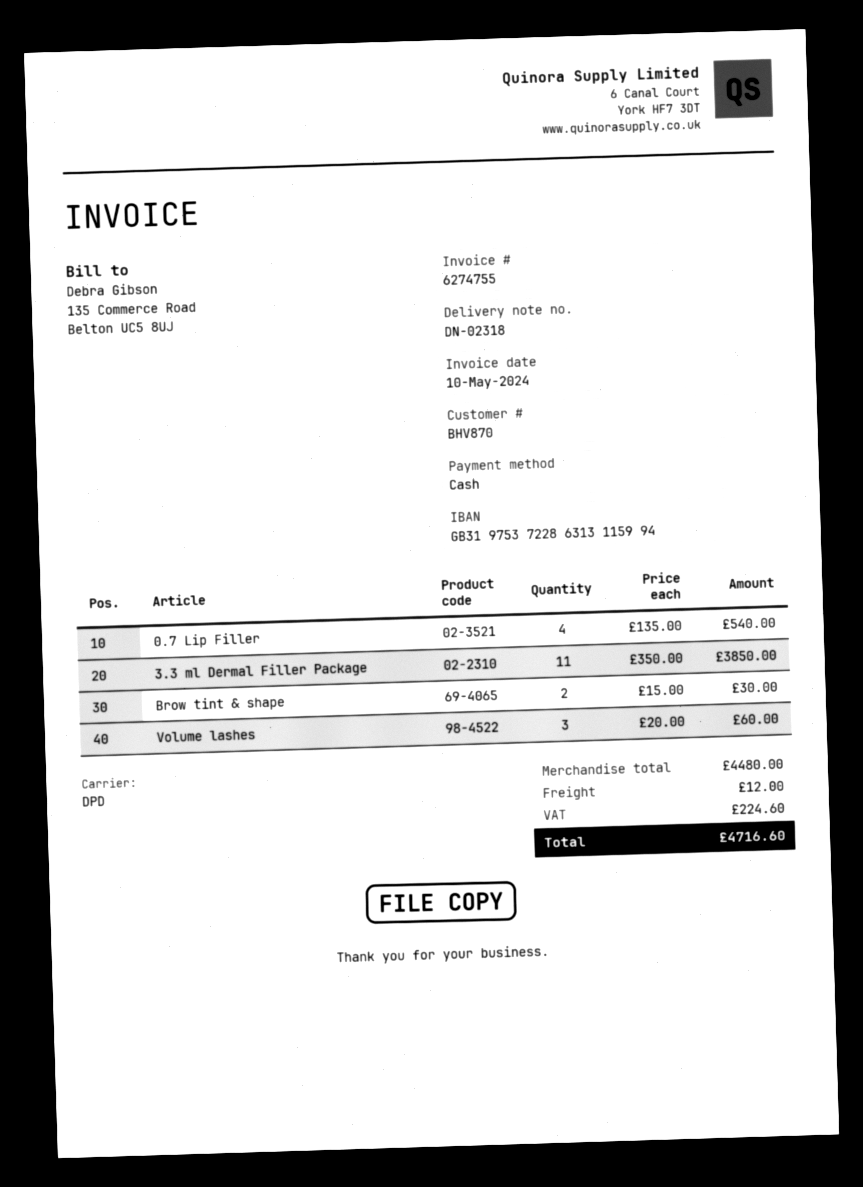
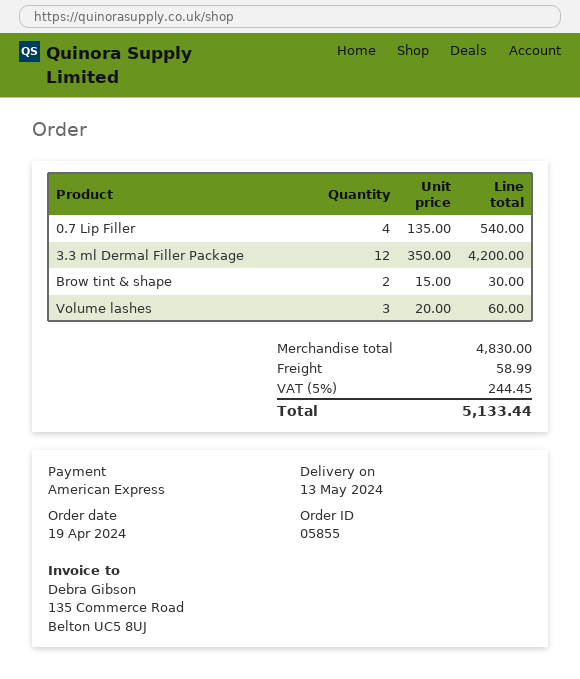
payment method: cash -> American Express
3.3 ml Dermal Filler Package: 11 x 350.00 = 3850.00 -> 12 x 350.00 = 4200.00
subtotal: 4480.00 -> 4830.00
shipping: 12.00 -> 58.99
tax: 224.60 -> 244.45
total: 4716.60 -> 5133.44

